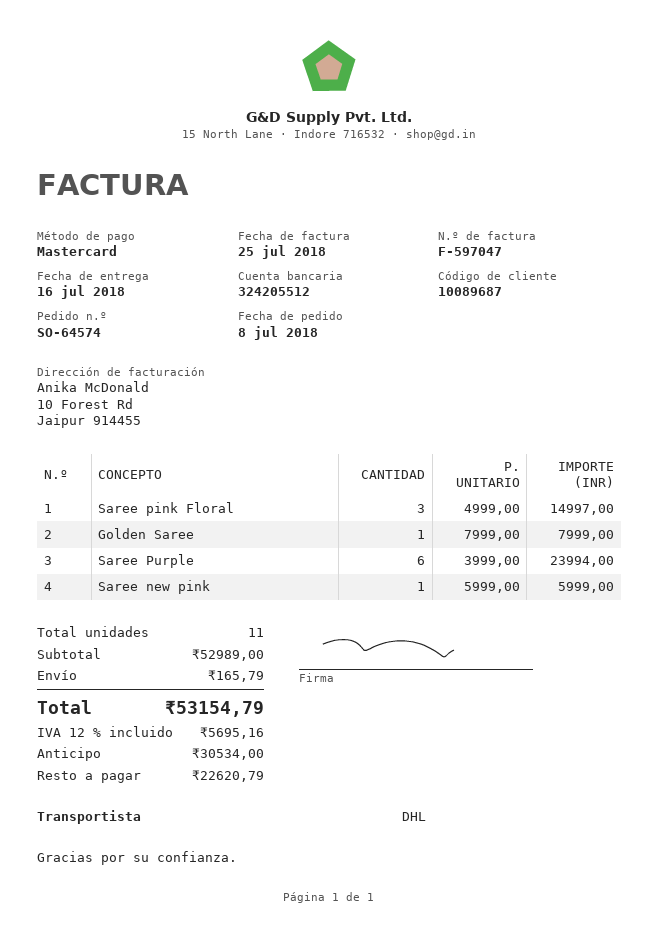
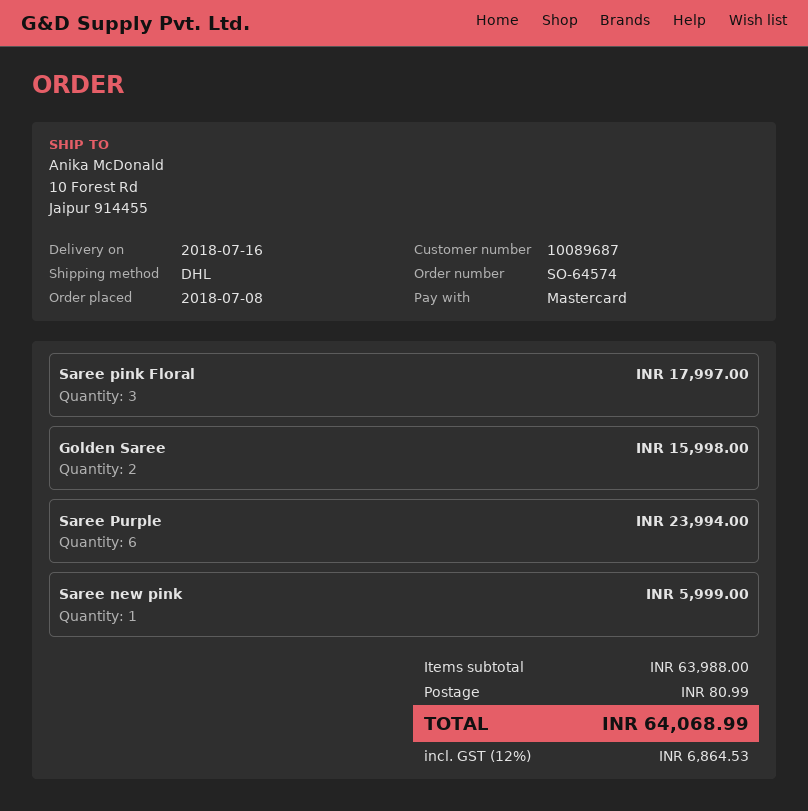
Saree pink Floral: 3 for 14997.00 -> 3 for 17997.00
Golden Saree: 1 for 7999.00 -> 2 for 15998.00
subtotal: 52989.00 -> 63988.00
shipping: 165.79 -> 80.99
tax: 12% = 5695.16 -> 12% = 6864.53
total: 53154.79 -> 64068.99

